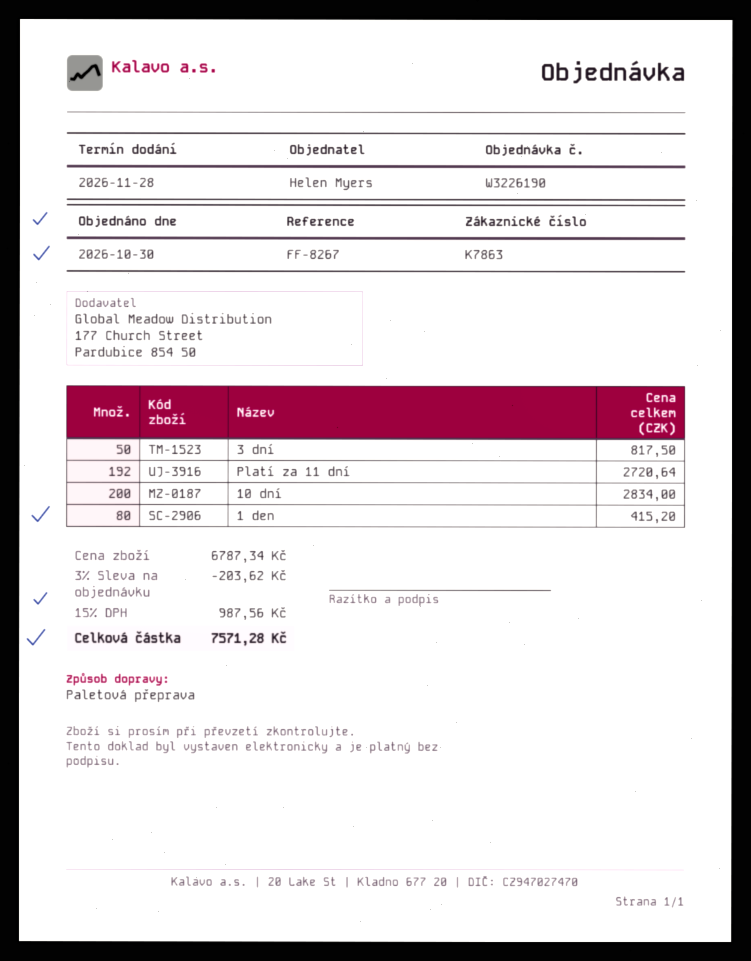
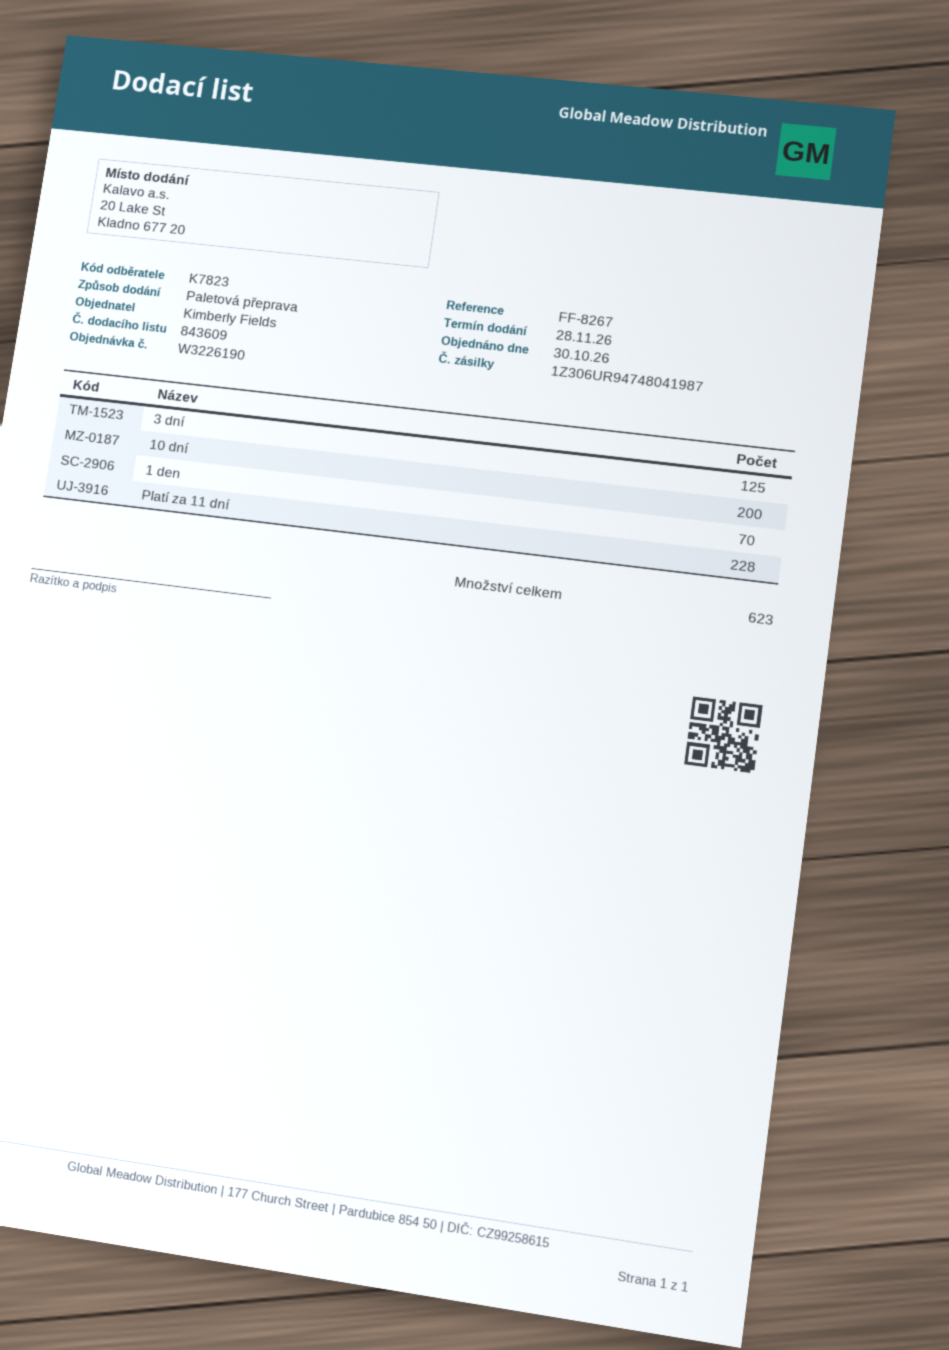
customer number: K7863 -> K7823
ordered by: Helen Myers -> Kimberly Fields
3 dní: 50 -> 125
Platí za 11 dní: 192 -> 228
1 den: 80 -> 70

